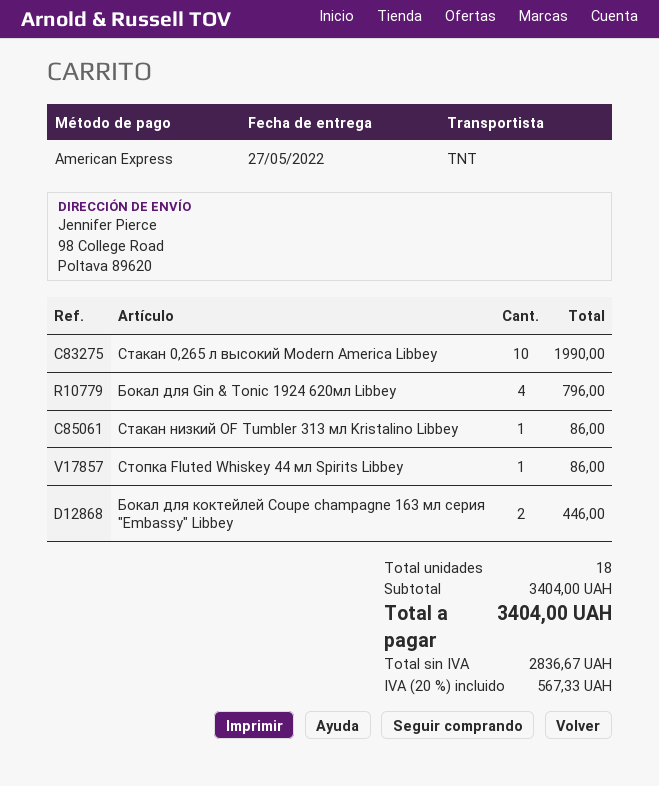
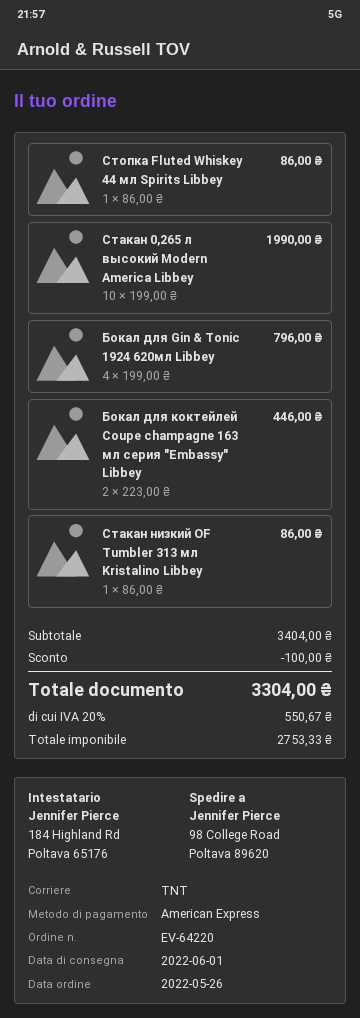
delivery date: 2022-05-27 -> 2022-06-01
discount: none -> 100.00
net: 2836.67 -> 2753.33
tax: 20% = 567.33 -> 20% = 550.67
total: 3404.00 -> 3304.00

